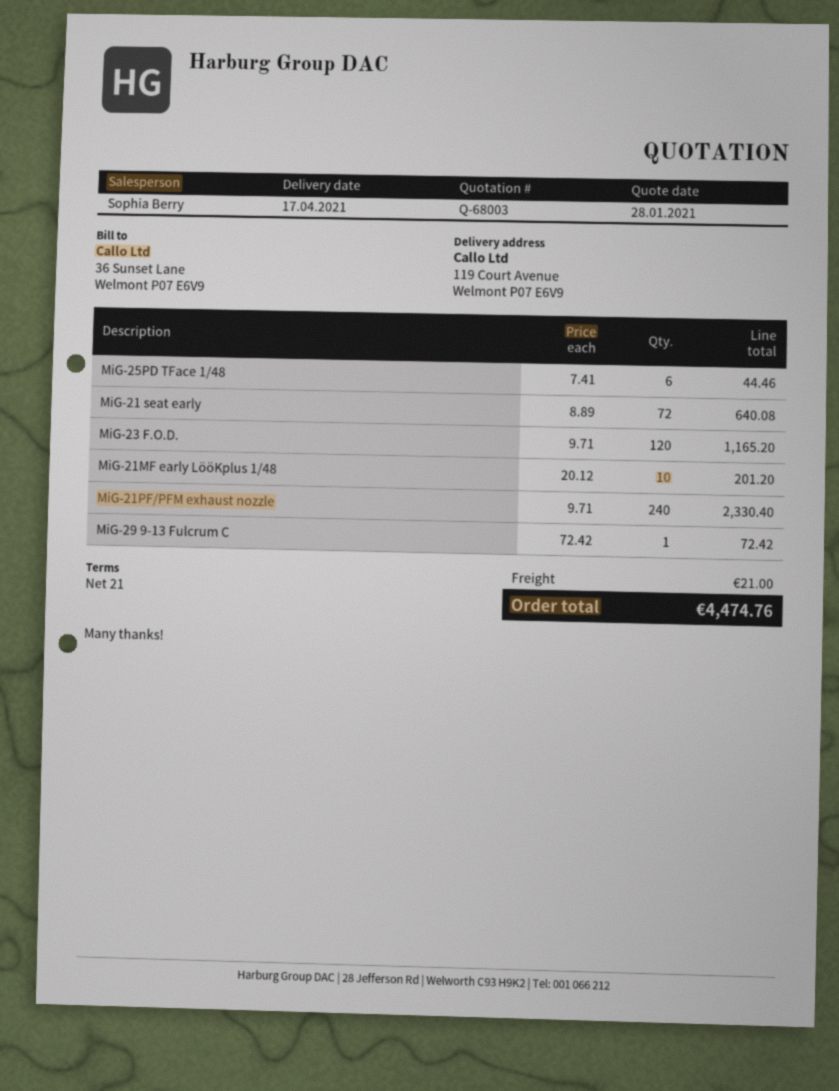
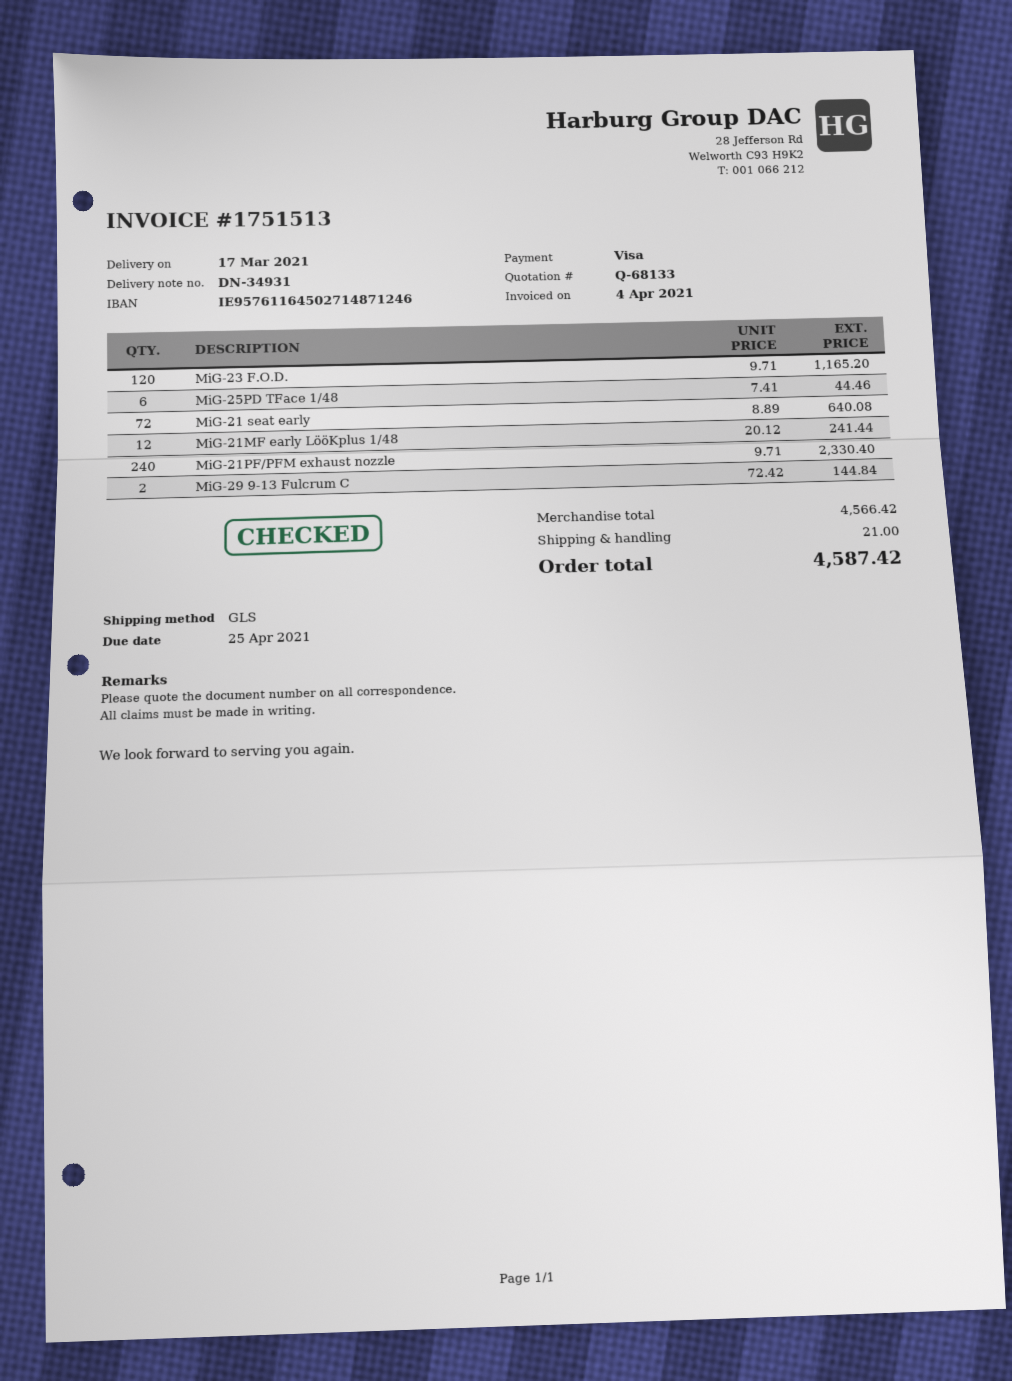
quote number: Q-68003 -> Q-68133
delivery date: 2021-04-17 -> 2021-03-17
MiG-21MF early LööKplus 1/48: 10 x 20.12 = 201.20 -> 12 x 20.12 = 241.44
MiG-29 9-13 Fulcrum C: 1 x 72.42 = 72.42 -> 2 x 72.42 = 144.84
total: 4474.76 -> 4587.42

